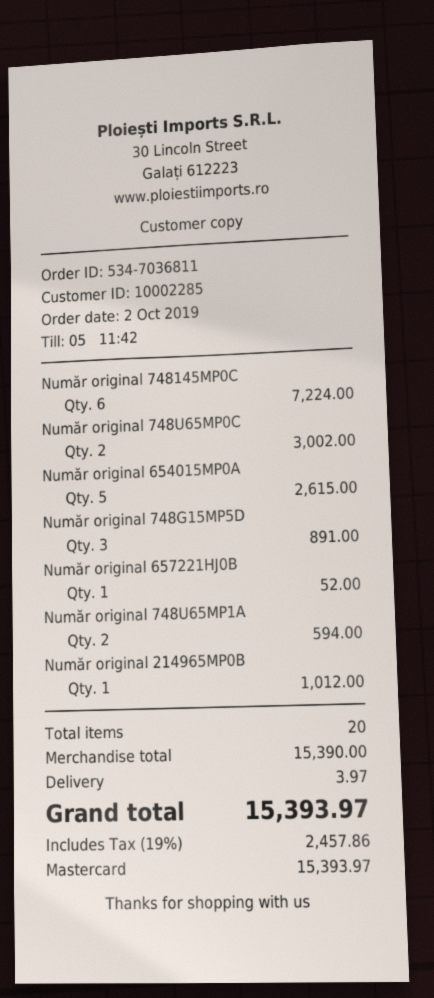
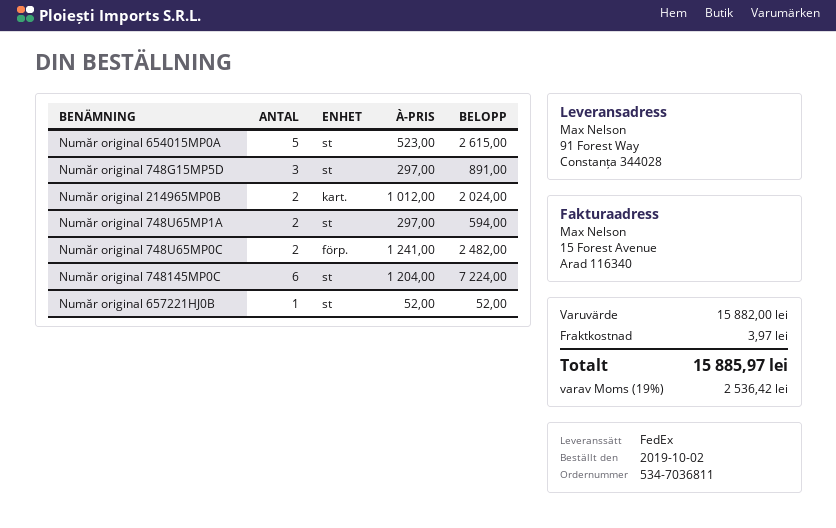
Număr original 748U65MP0C: 2 for 3002.00 -> 2 for 2482.00
Număr original 214965MP0B: 1 for 1012.00 -> 2 for 2024.00
subtotal: 15390.00 -> 15882.00
tax: 19% = 2457.86 -> 19% = 2536.42
total: 15393.97 -> 15885.97

